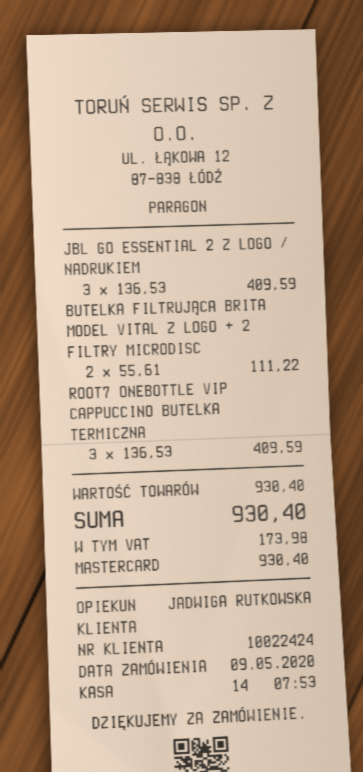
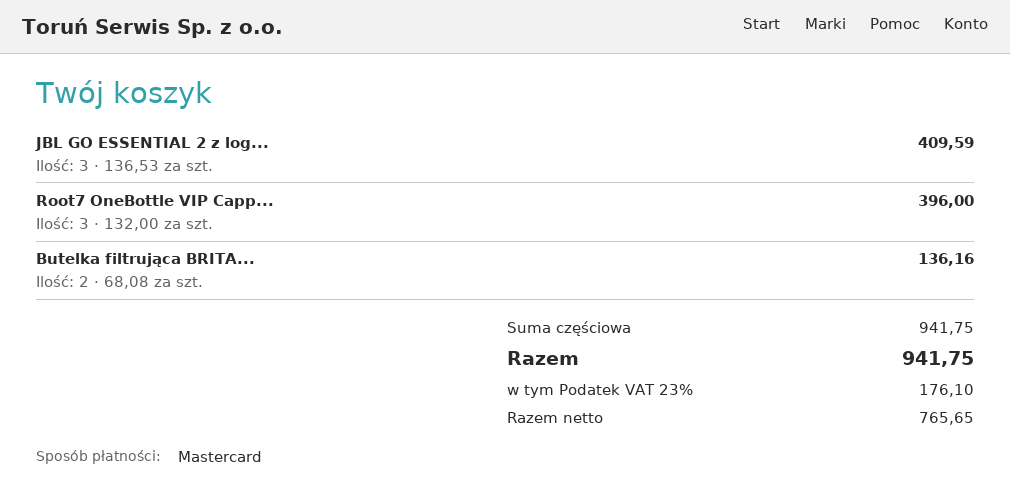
BUTELKA FILTRUJĄCA BRITA MODEL VITAL Z LOGO + 2 FILTRY MICRODISC: 2 x 55.61 = 111.22 -> 2 x 68.08 = 136.16
ROOT7 ONEBOTTLE VIP CAPPUCCINO BUTELKA TERMICZNA: 3 x 136.53 = 409.59 -> 3 x 132.00 = 396.00
subtotal: 930.40 -> 941.75
tax: 173.98 -> 176.10
total: 930.40 -> 941.75

